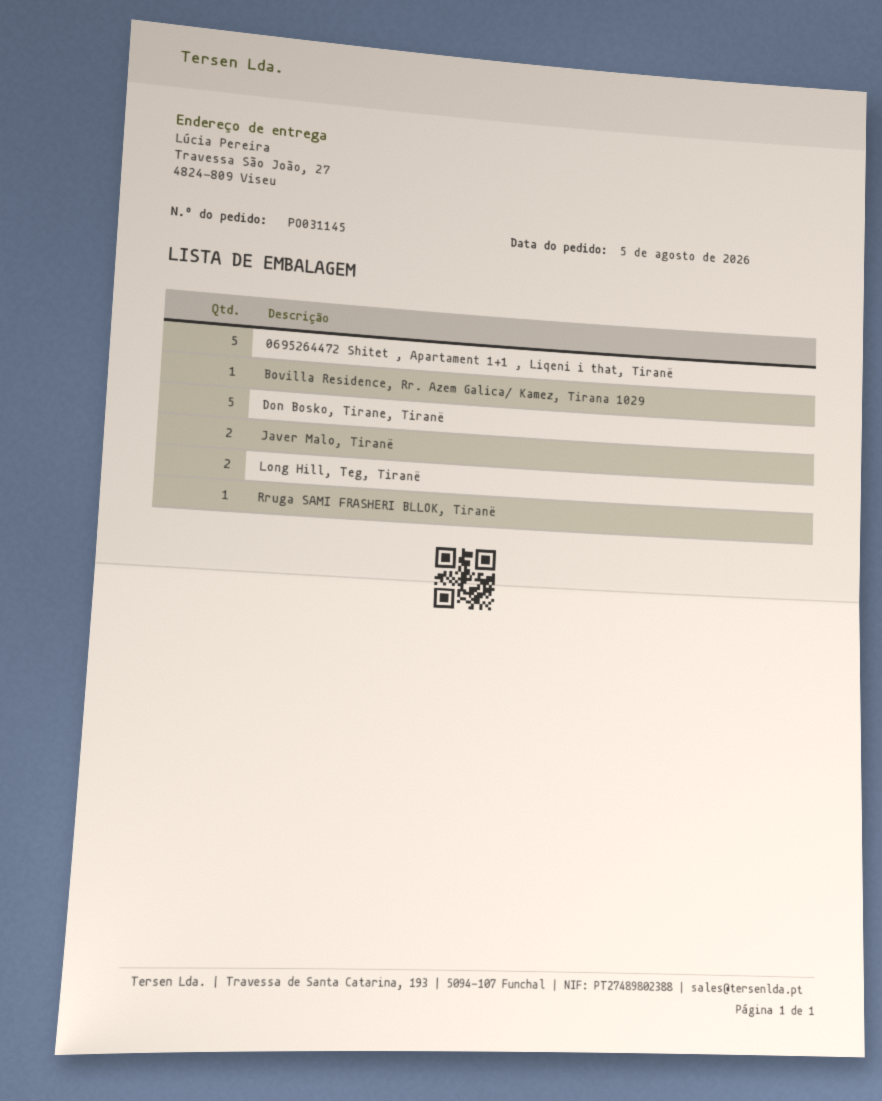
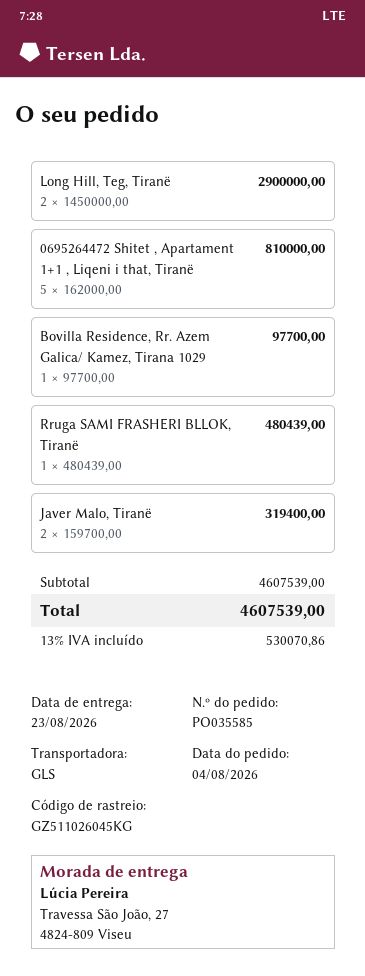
order number: PO031145 -> PO035585
order date: 2026-08-05 -> 2026-08-04
Don Bosko, Tirane, Tiranë: 5 -> none

